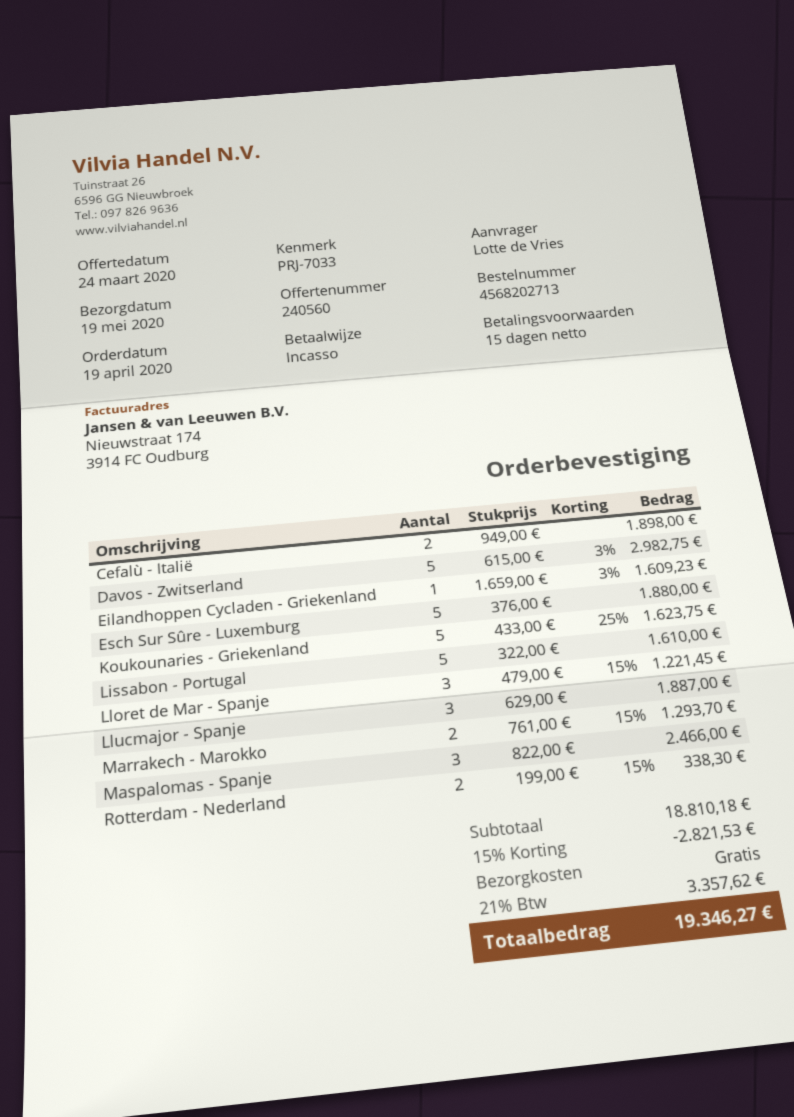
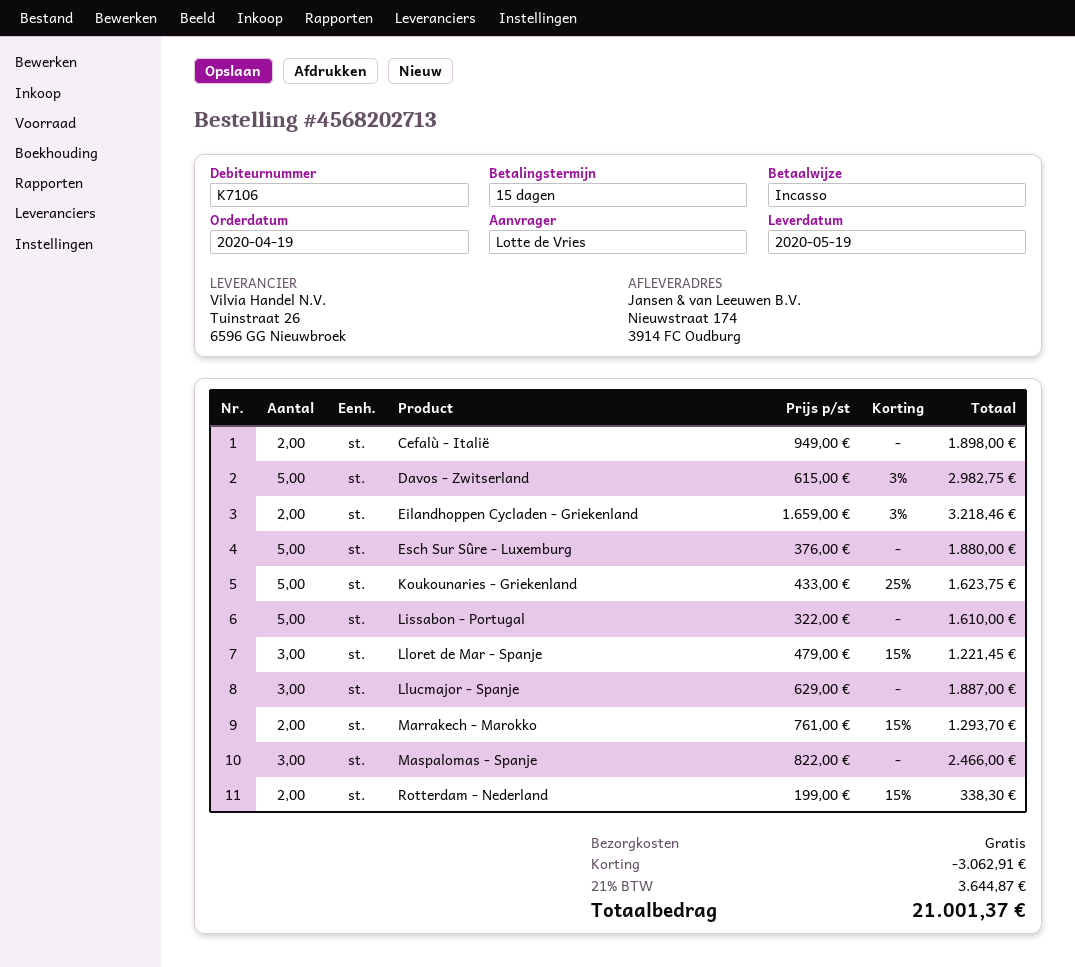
Eilandhoppen Cycladen - Griekenland: 1 x 1659.00 - 3% = 1609.23 -> 2 x 1659.00 - 3% = 3218.46
discount: 2821.53 -> 3062.91
tax: 21% = 3357.62 -> 21% = 3644.87
total: 19346.27 -> 21001.37

